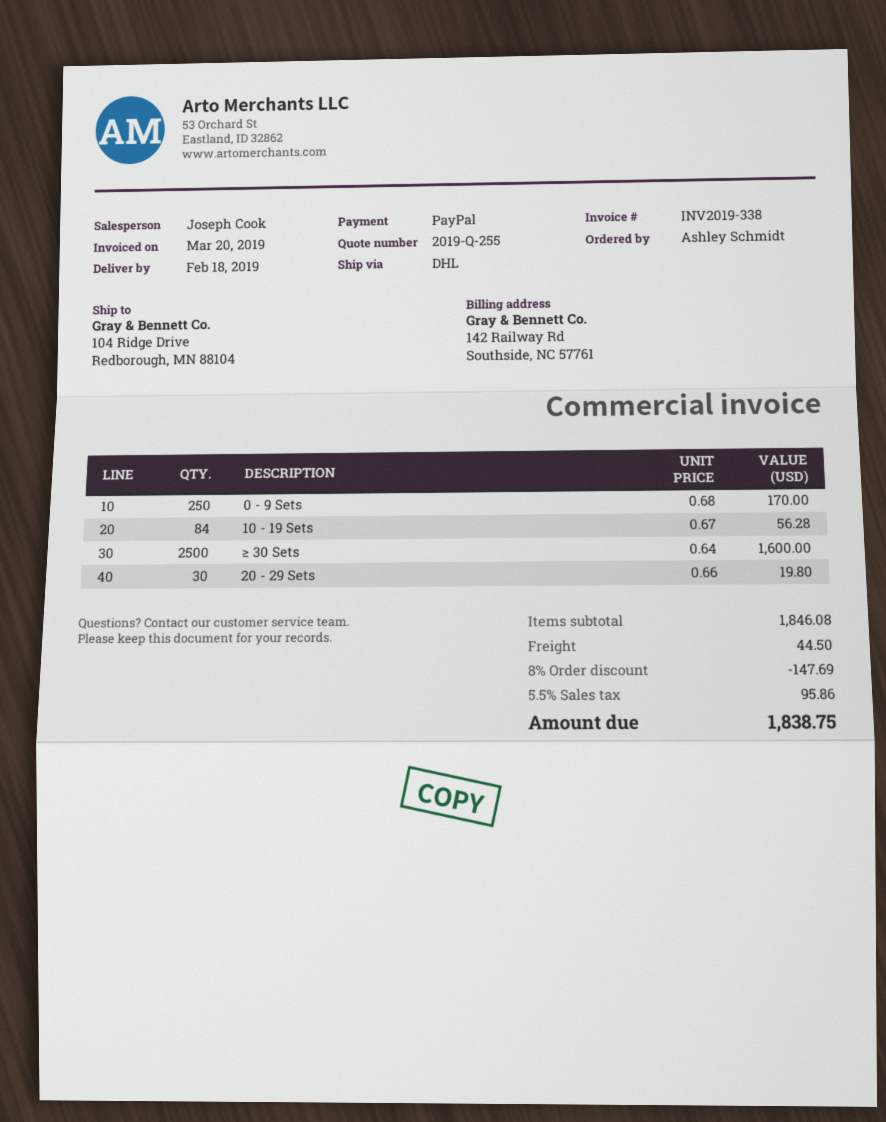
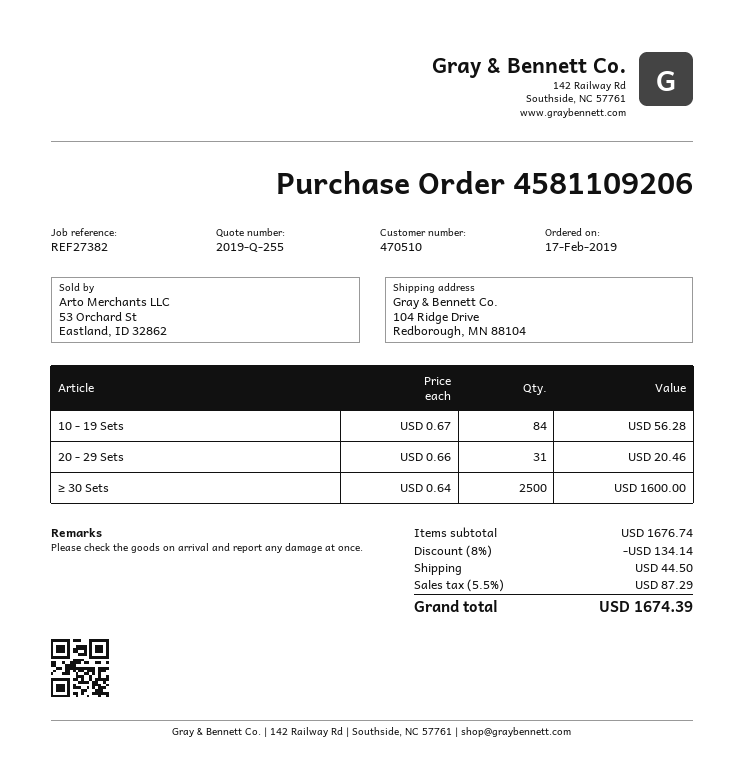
0 - 9 Sets: 250 x 0.68 = 170.00 -> none
20 - 29 Sets: 30 x 0.66 = 19.80 -> 31 x 0.66 = 20.46
subtotal: 1846.08 -> 1676.74
discount: 8% = 147.69 -> 8% = 134.14
tax: 5.5% = 95.86 -> 5.5% = 87.29
total: 1838.75 -> 1674.39

